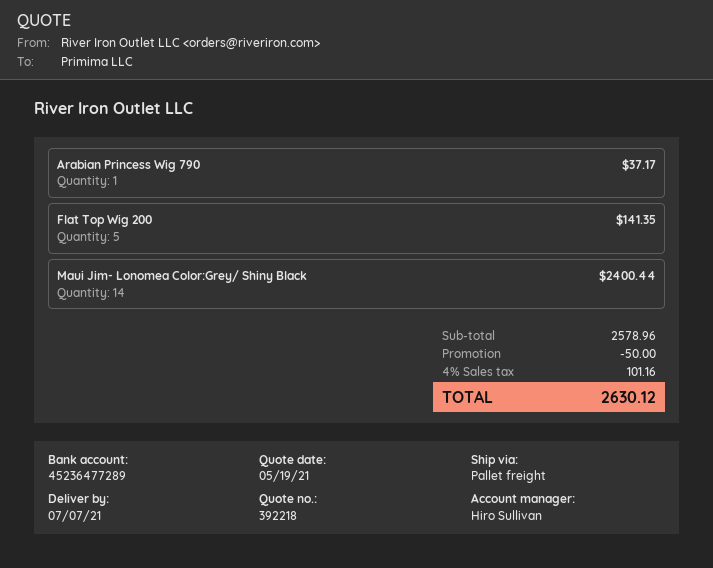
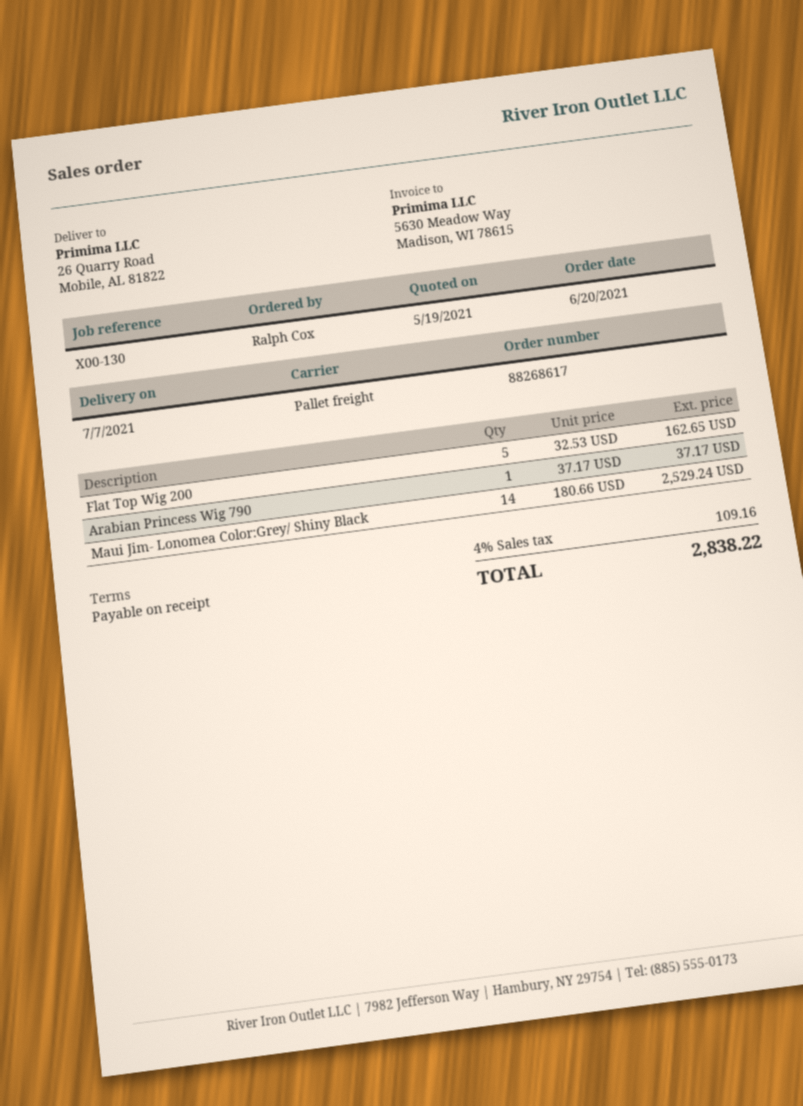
Flat Top Wig 200: 5 for 141.35 -> 5 for 162.65
Maui Jim- Lonomea Color:Grey/ Shiny Black: 14 for 2400.44 -> 14 for 2529.24
discount: 50.00 -> none
tax: 4% = 101.16 -> 4% = 109.16
total: 2630.12 -> 2838.22

